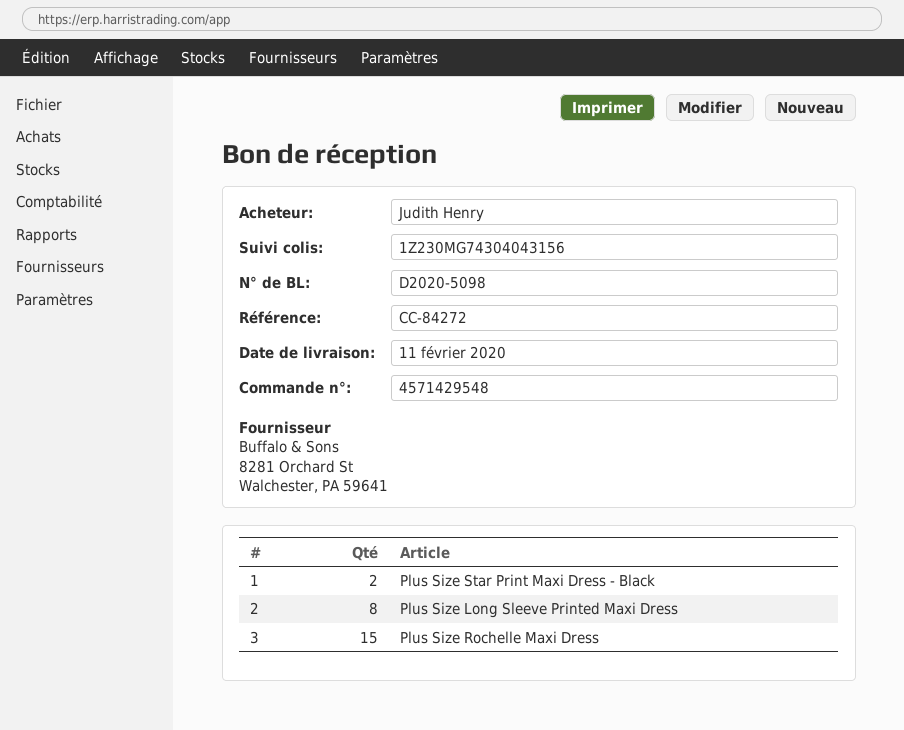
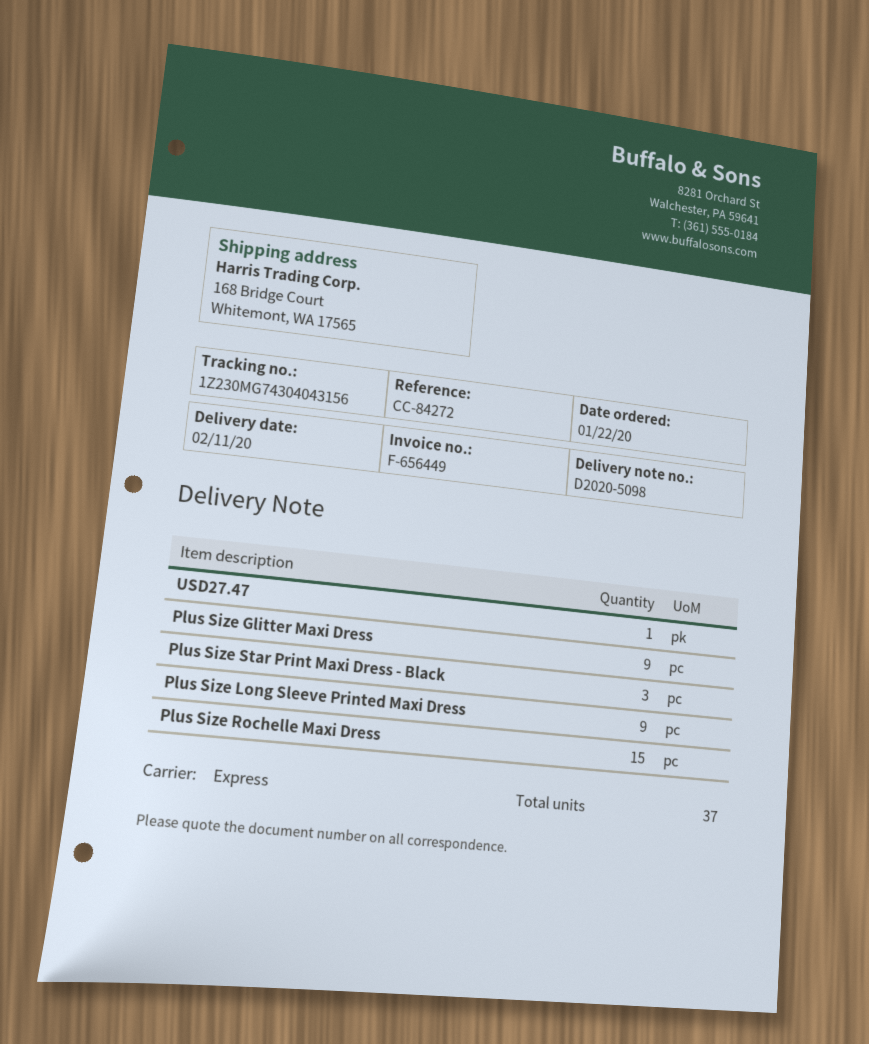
Plus Size Star Print Maxi Dress - Black: 2 -> 3
Plus Size Long Sleeve Printed Maxi Dress: 8 -> 9
USD27.47: none -> 1
Plus Size Glitter Maxi Dress: none -> 9

